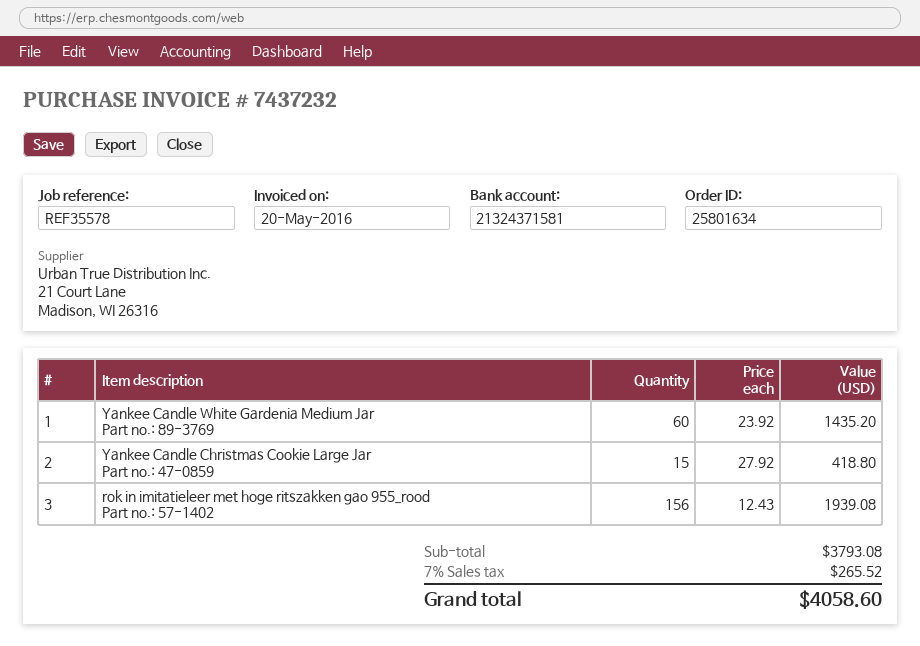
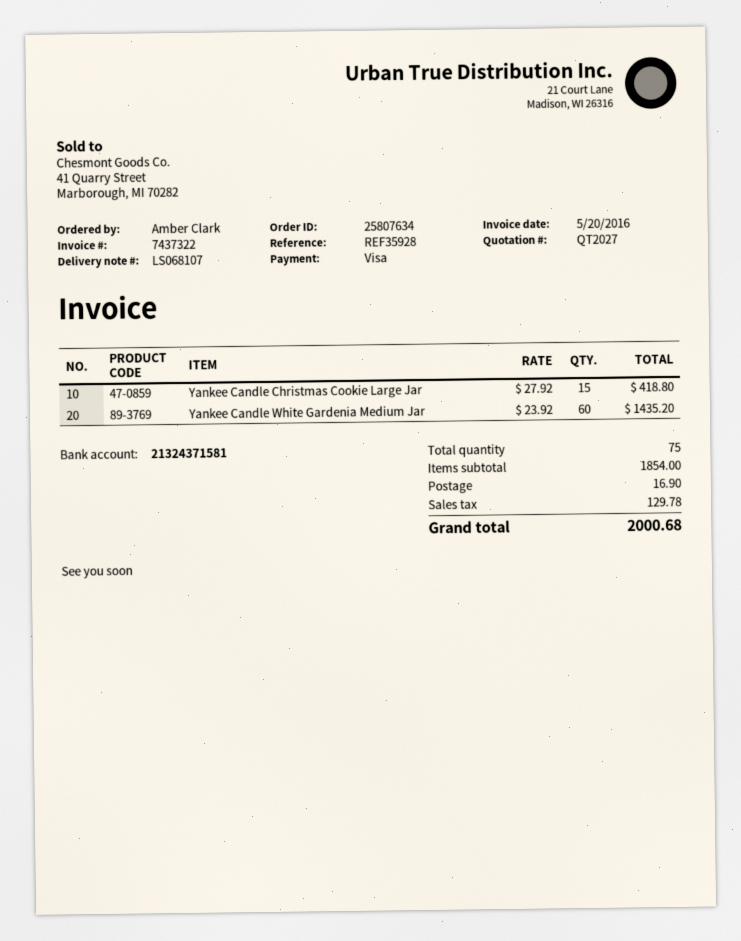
order number: 25801634 -> 25807634
invoice number: 7437232 -> 7437322
reference: REF35578 -> REF35928
rok in imitatieleer met hoge ritszakken gao 955_rood: 156 x 12.43 = 1939.08 -> none
subtotal: 3793.08 -> 1854.00
shipping: none -> 16.90
tax: 265.52 -> 129.78
total: 4058.60 -> 2000.68

